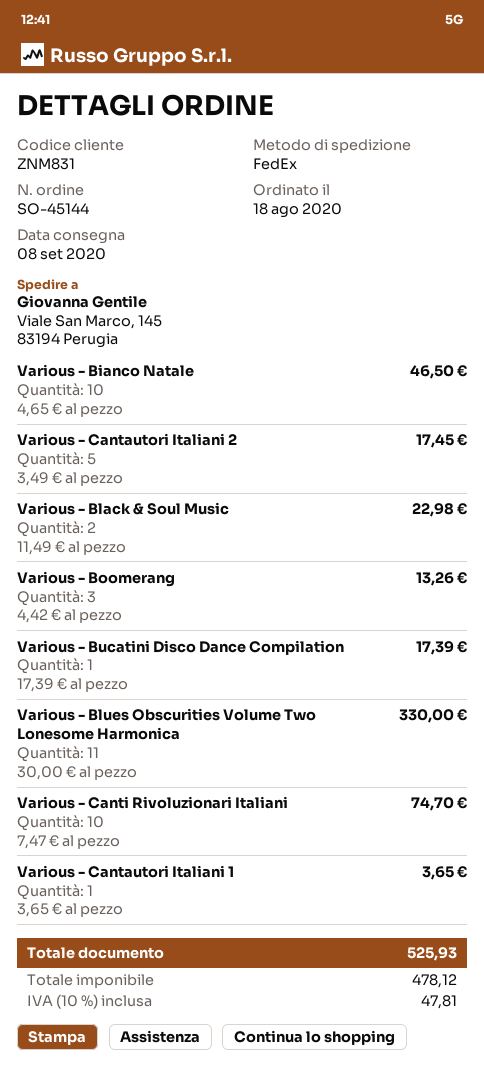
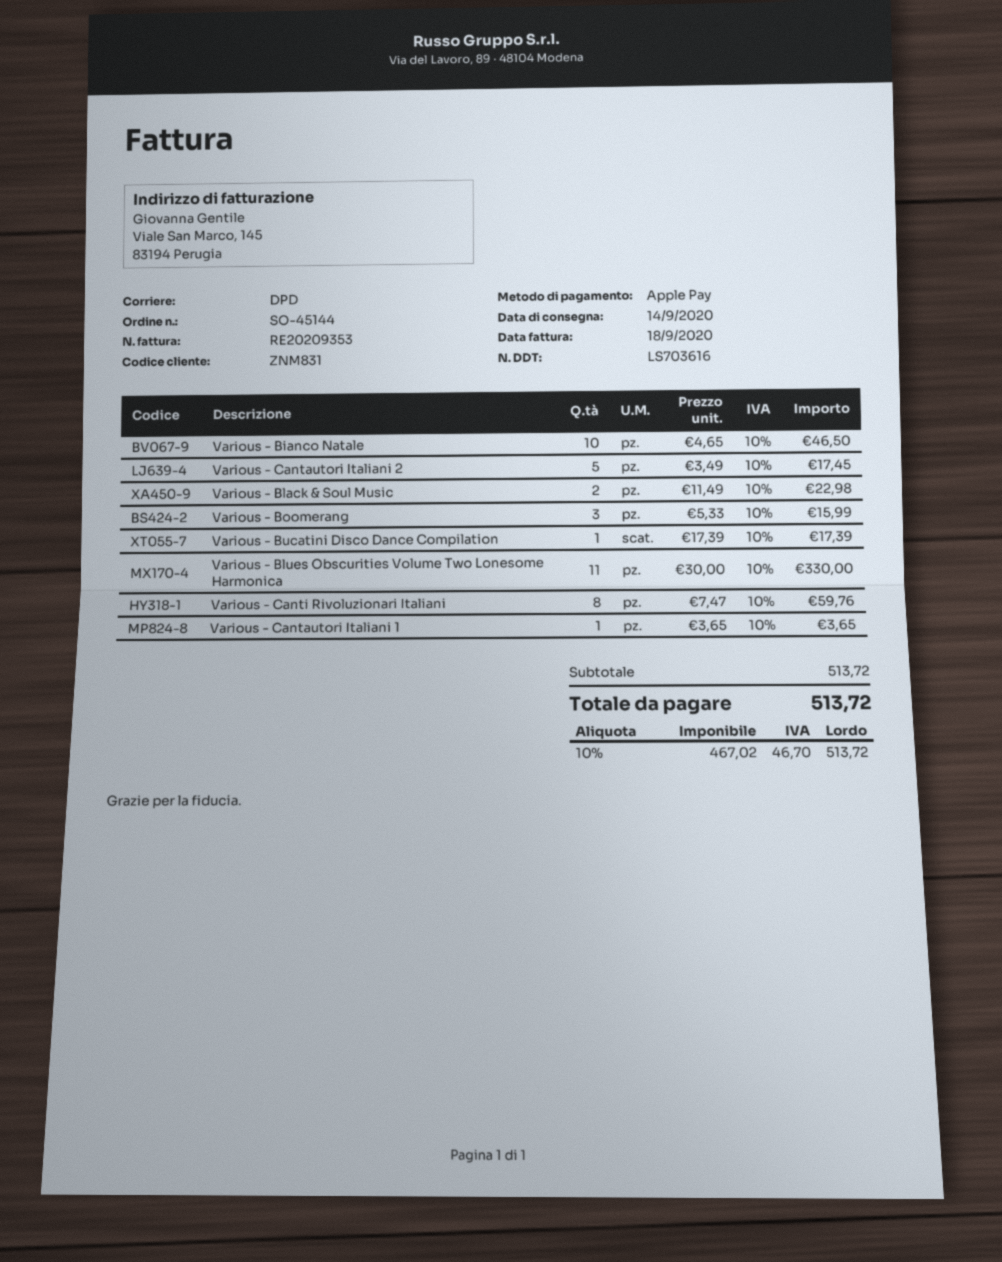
delivery date: 2020-09-08 -> 2020-09-14
shipping method: FedEx -> DPD
Various - Boomerang: 3 x 4.42 = 13.26 -> 3 x 5.33 = 15.99
Various - Canti Rivoluzionari Italiani: 10 x 7.47 = 74.70 -> 8 x 7.47 = 59.76
net: 478.12 -> 467.02
tax: 10% = 47.81 -> 10% = 46.70
total: 525.93 -> 513.72

